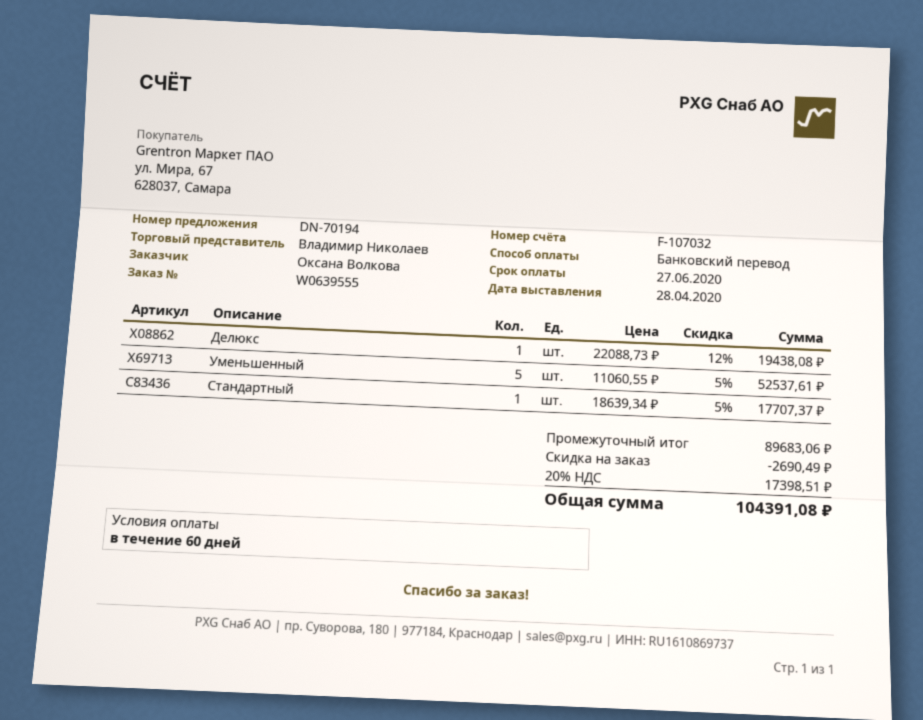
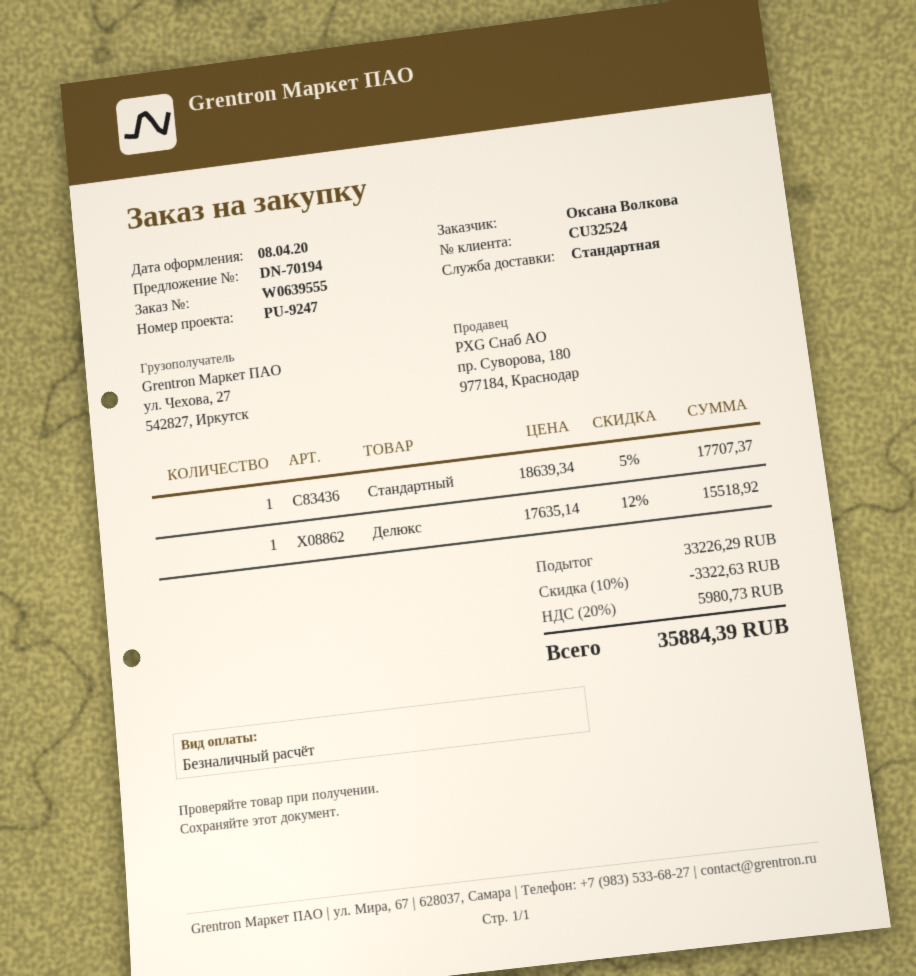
Делюкс: 1 x 22088.73 - 12% = 19438.08 -> 1 x 17635.14 - 12% = 15518.92
Уменьшенный: 5 x 11060.55 - 5% = 52537.61 -> none
subtotal: 89683.06 -> 33226.29
discount: 2690.49 -> 3322.63
tax: 20% = 17398.51 -> 20% = 5980.73
total: 104391.08 -> 35884.39

